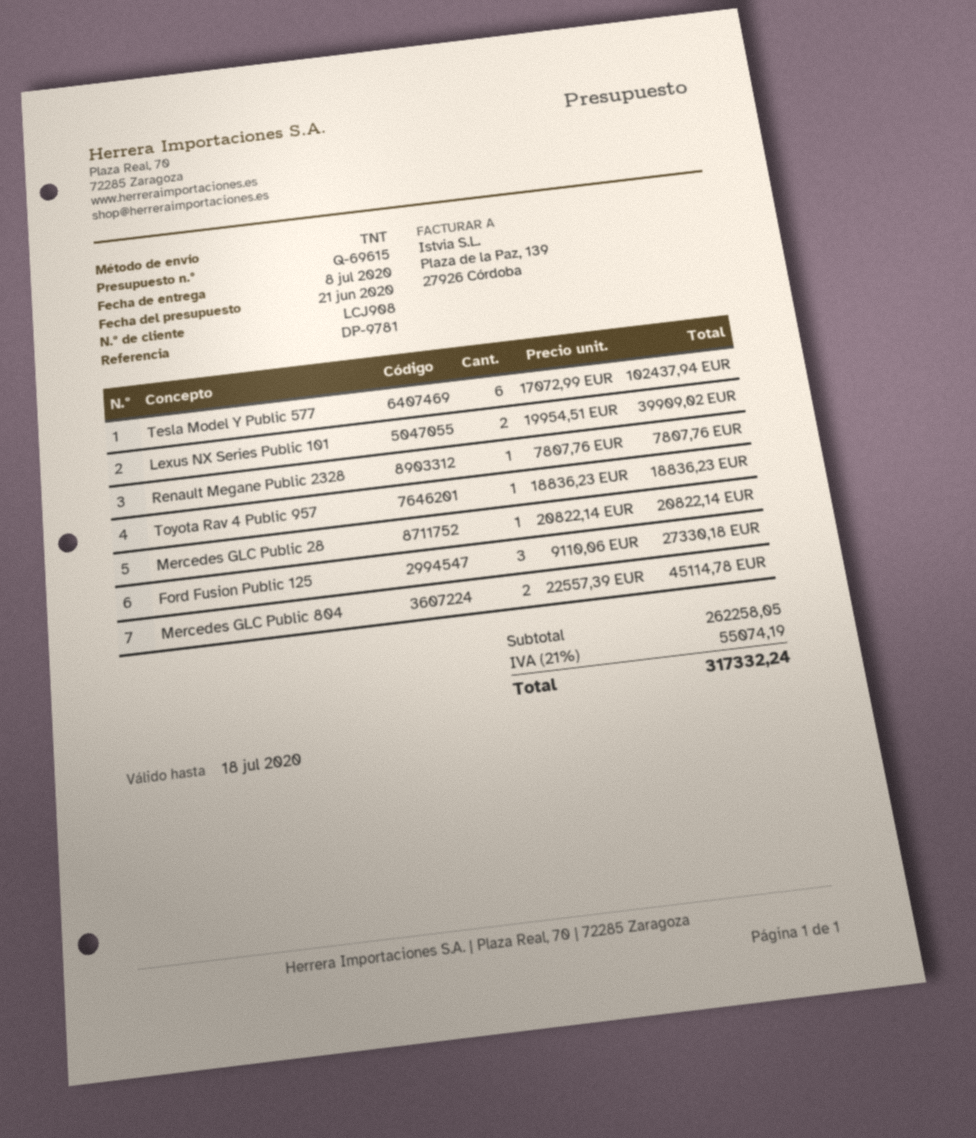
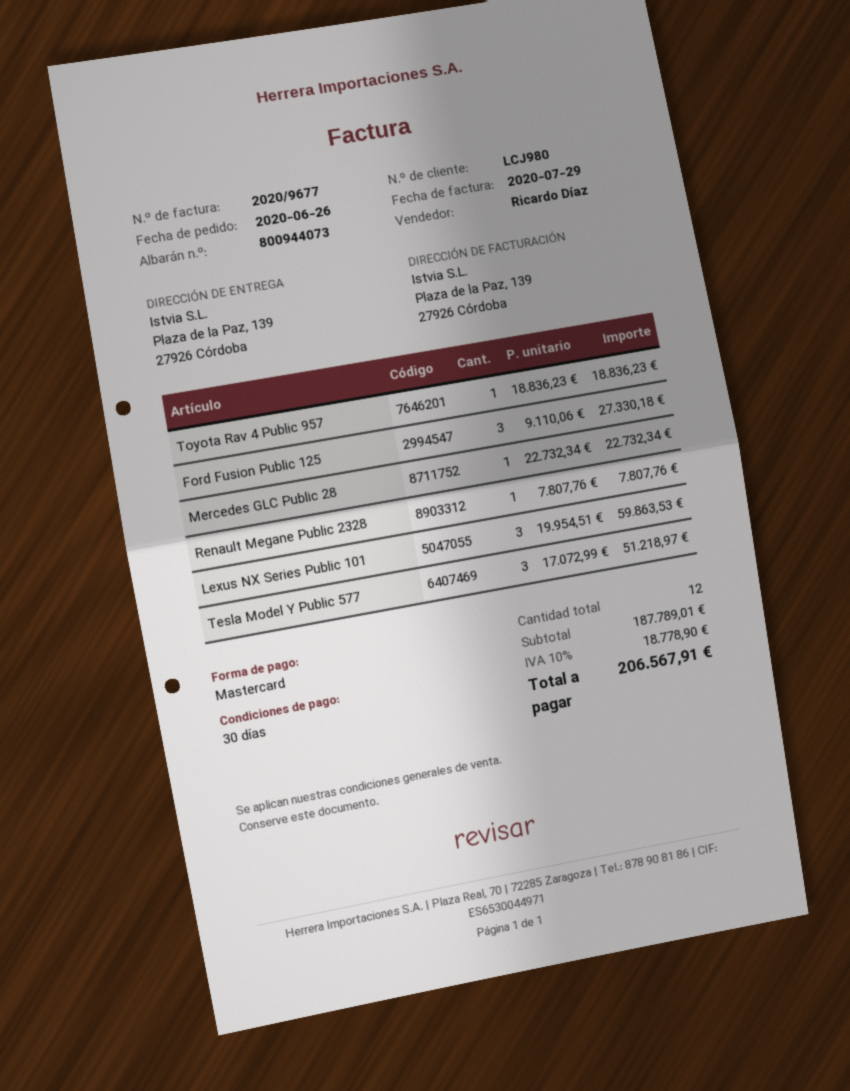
customer number: LCJ908 -> LCJ980
Tesla Model Y Public 577: 6 x 17072.99 = 102437.94 -> 3 x 17072.99 = 51218.97
Lexus NX Series Public 101: 2 x 19954.51 = 39909.02 -> 3 x 19954.51 = 59863.53
Mercedes GLC Public 28: 1 x 20822.14 = 20822.14 -> 1 x 22732.34 = 22732.34
Mercedes GLC Public 804: 2 x 22557.39 = 45114.78 -> none
subtotal: 262258.05 -> 187789.01
tax: 21% = 55074.19 -> 10% = 18778.90
total: 317332.24 -> 206567.91

